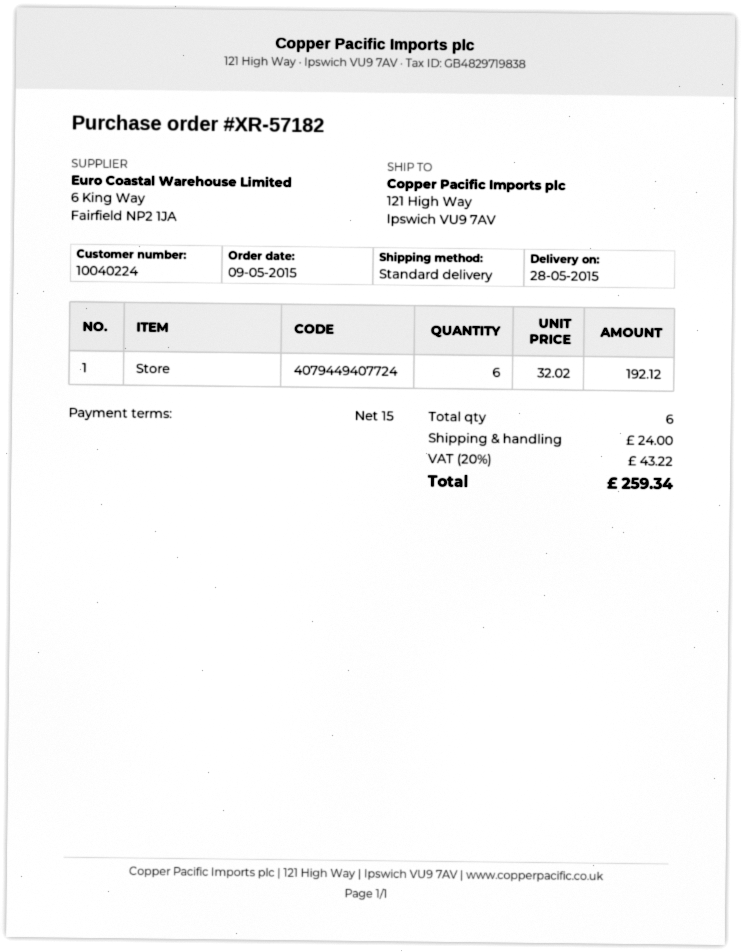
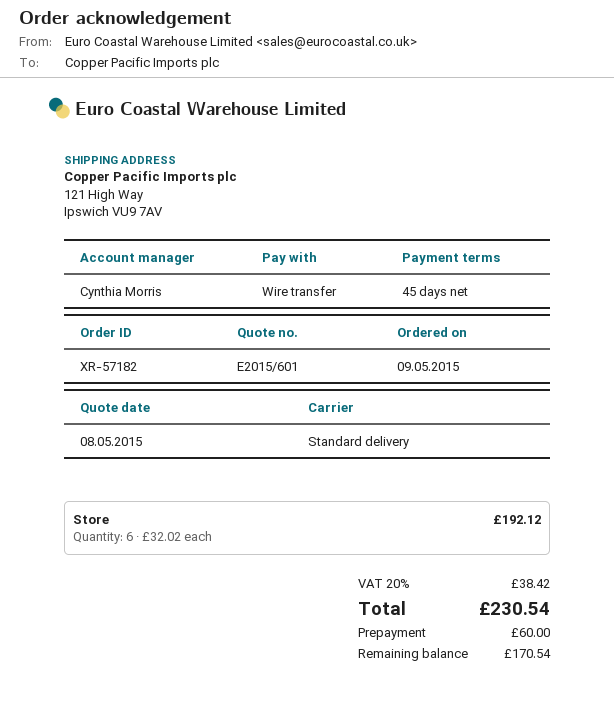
payment terms: 15 days -> 45 days
shipping: 24.00 -> none
tax: 20% = 43.22 -> 20% = 38.42
total: 259.34 -> 230.54

